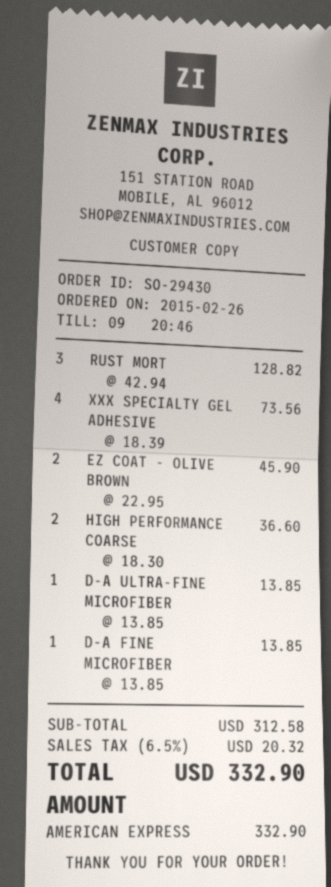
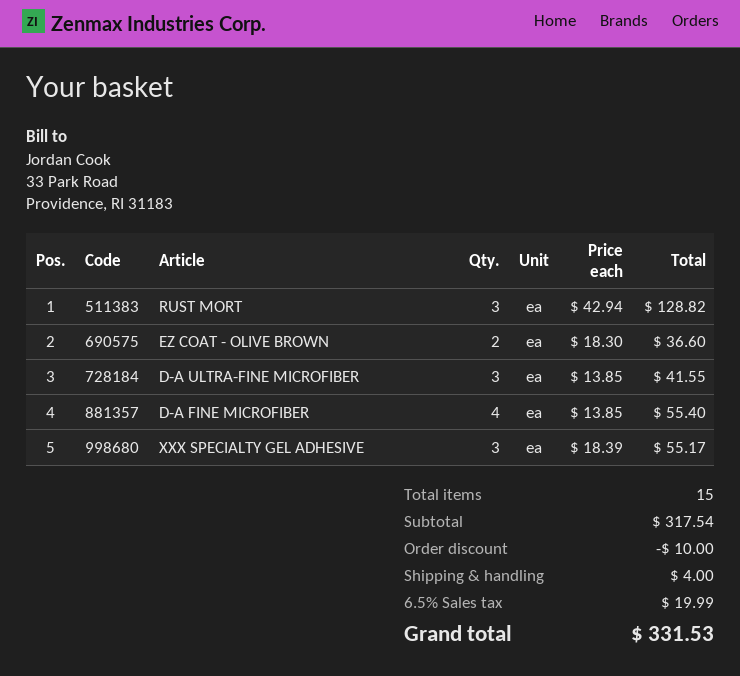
XXX SPECIALTY GEL ADHESIVE: 4 x 18.39 = 73.56 -> 3 x 18.39 = 55.17
EZ COAT - OLIVE BROWN: 2 x 22.95 = 45.90 -> 2 x 18.30 = 36.60
HIGH PERFORMANCE COARSE: 2 x 18.30 = 36.60 -> none
D-A ULTRA-FINE MICROFIBER: 1 x 13.85 = 13.85 -> 3 x 13.85 = 41.55
D-A FINE MICROFIBER: 1 x 13.85 = 13.85 -> 4 x 13.85 = 55.40
subtotal: 312.58 -> 317.54
discount: none -> 10.00
shipping: none -> 4.00
tax: 6.5% = 20.32 -> 6.5% = 19.99
total: 332.90 -> 331.53

